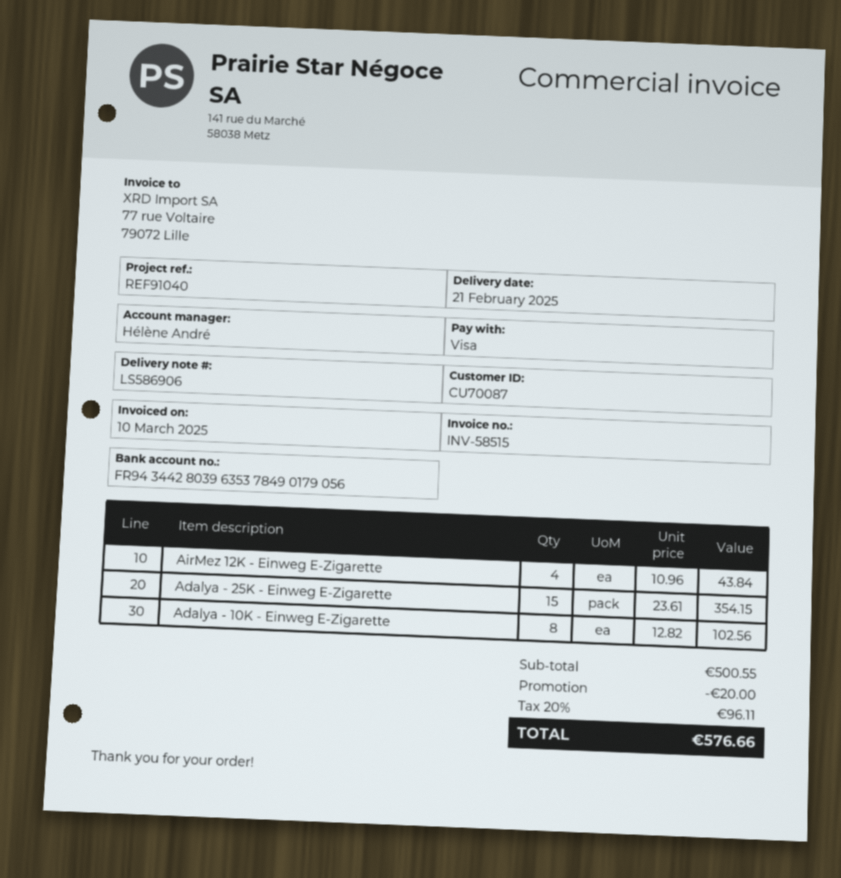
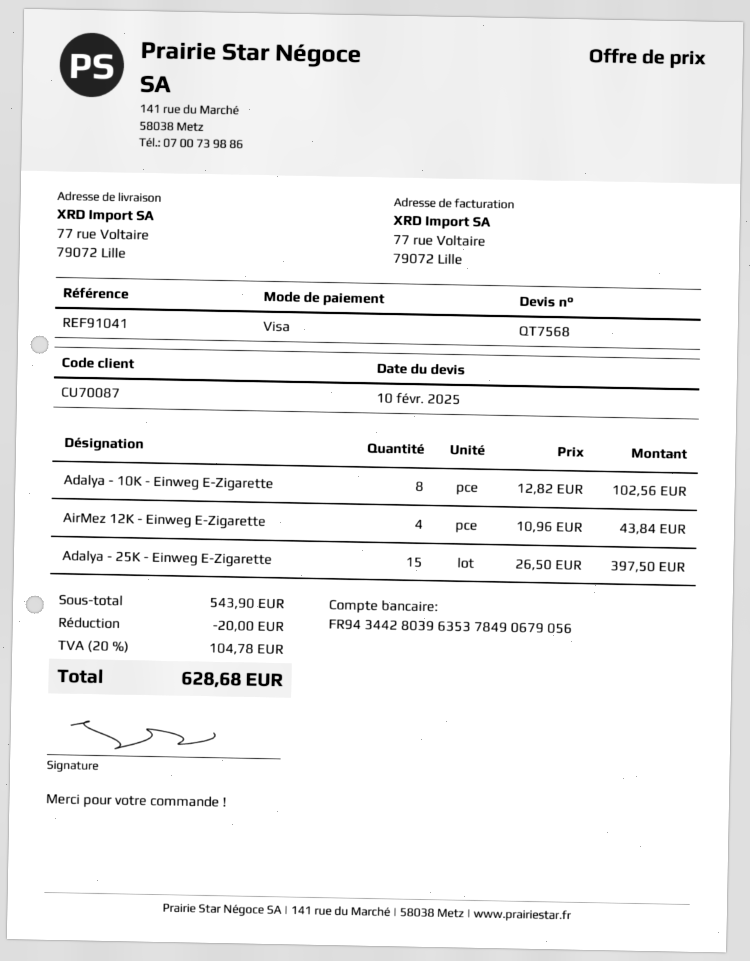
reference: REF91040 -> REF91041
bank account: FR9434428039635378490179056 -> FR9434428039635378490679056
Adalya - 25K - Einweg E-Zigarette: 15 x 23.61 = 354.15 -> 15 x 26.50 = 397.50
subtotal: 500.55 -> 543.90
tax: 20% = 96.11 -> 20% = 104.78
total: 576.66 -> 628.68

